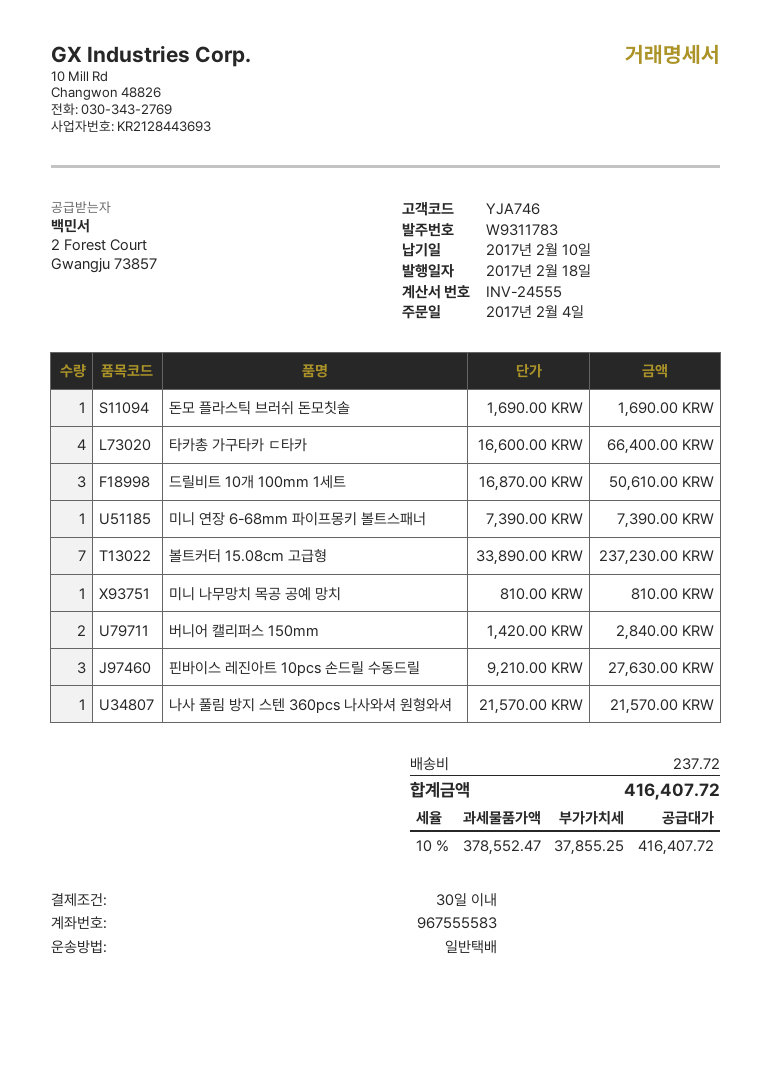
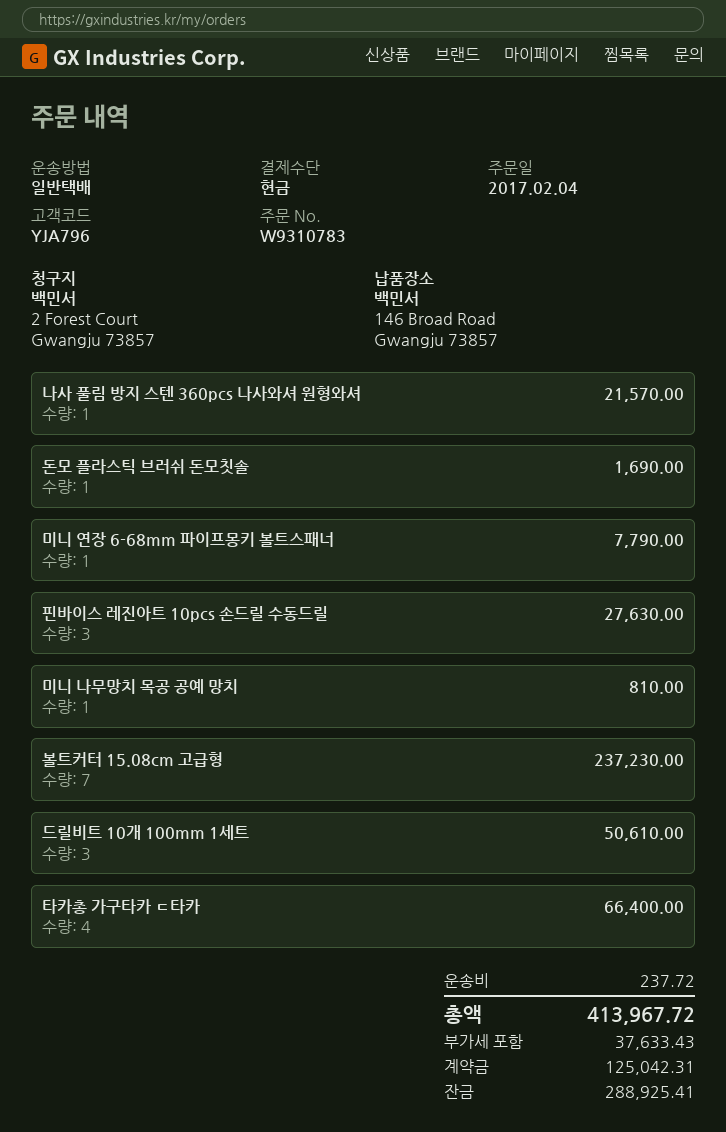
order number: W9311783 -> W9310783
customer number: YJA746 -> YJA796
미니 연장 6-68mm 파이프몽키 볼트스패너: 1 for 7390.00 -> 1 for 7790.00
버니어 캘리퍼스 150mm: 2 for 2840.00 -> none
tax: 37855.25 -> 37633.43
total: 416407.72 -> 413967.72

